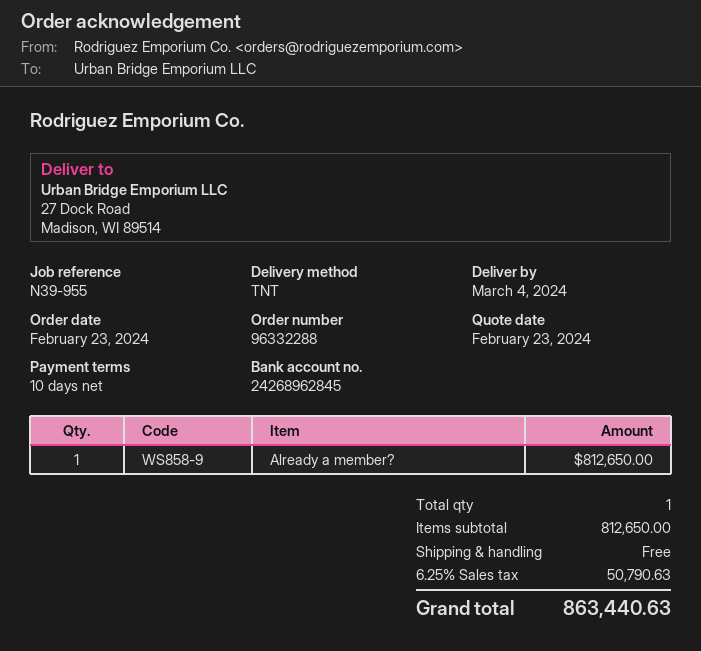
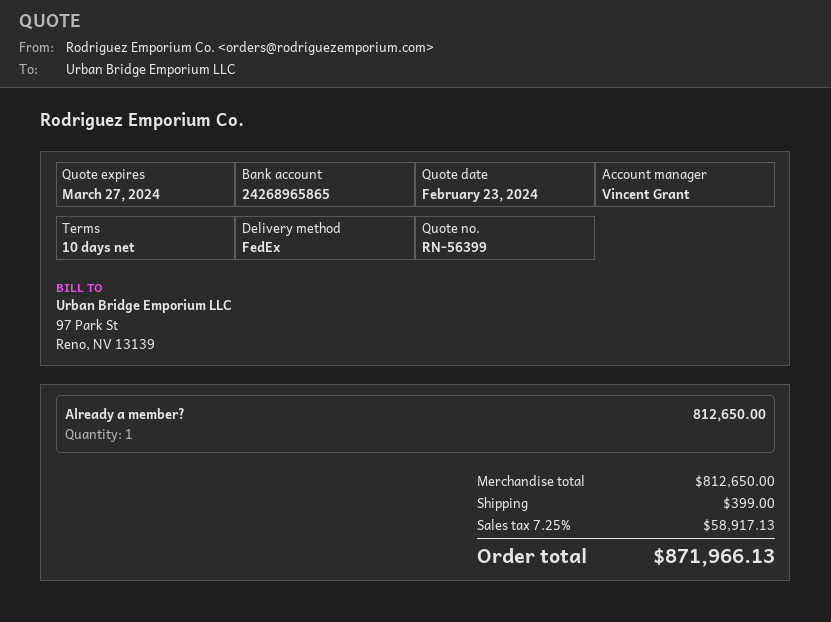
bank account: 24268962845 -> 24268965865
shipping method: TNT -> FedEx
shipping: 0.00 -> 399.00
tax: 6.25% = 50790.63 -> 7.25% = 58917.13
total: 863440.63 -> 871966.13

